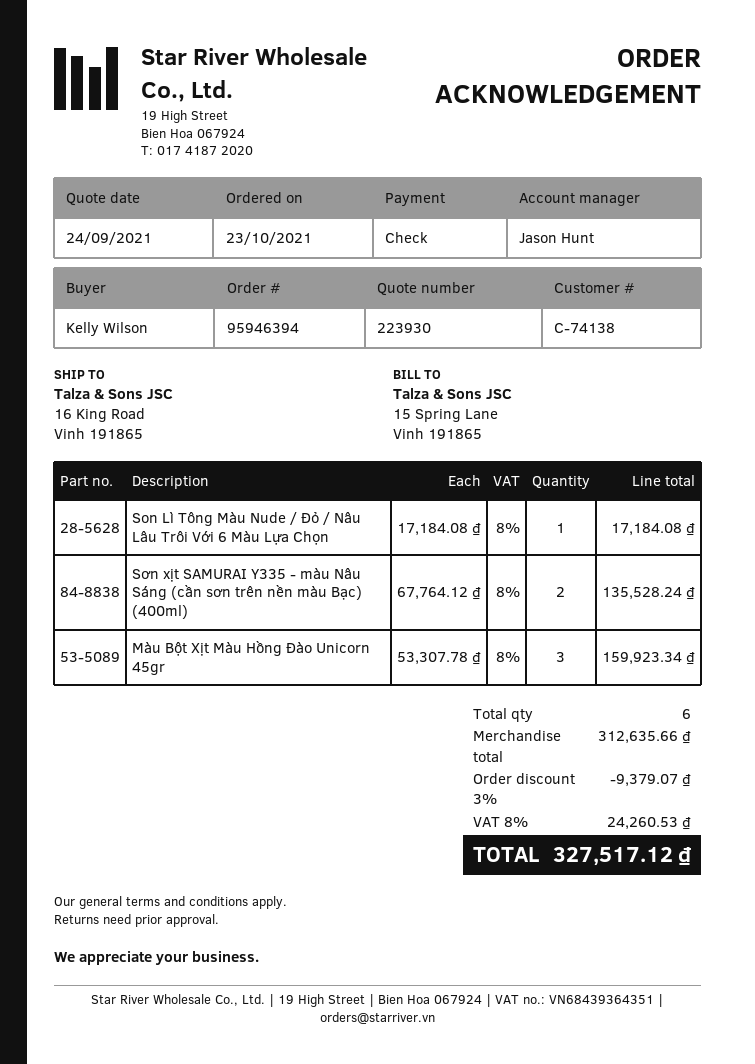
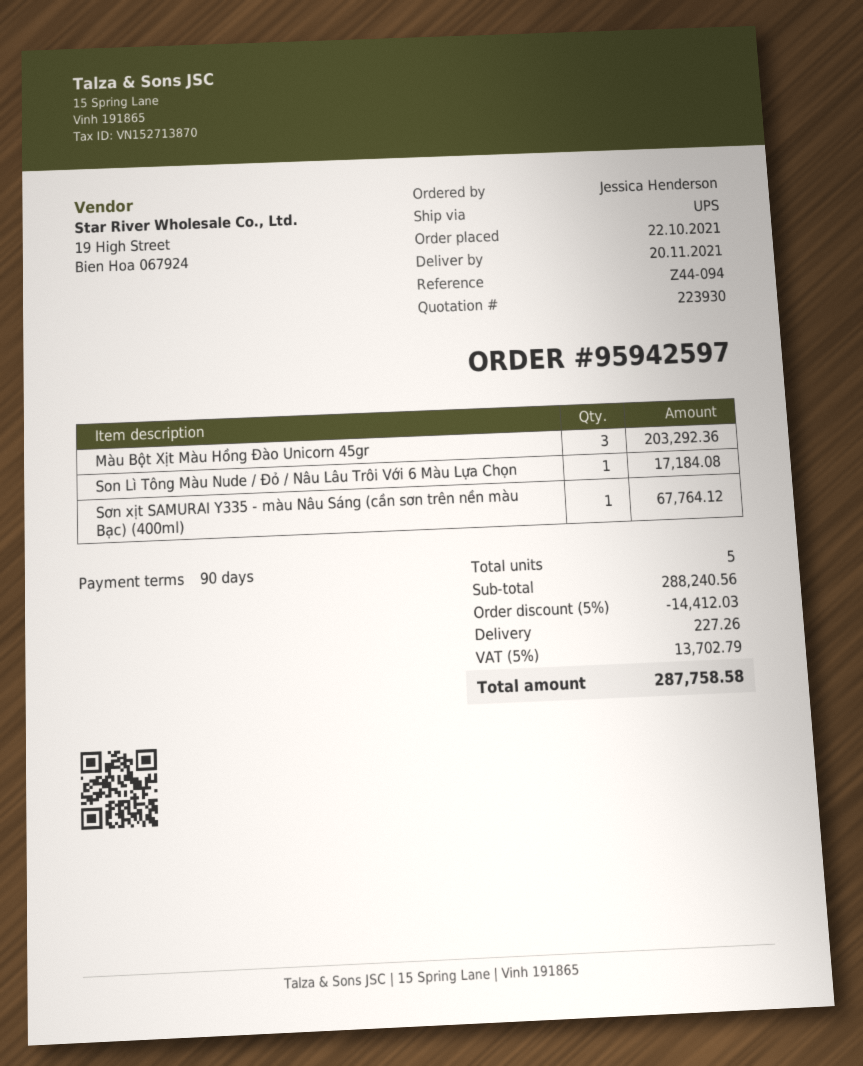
order number: 95946394 -> 95942597
order date: 2021-10-23 -> 2021-10-22
ordered by: Kelly Wilson -> Jessica Henderson
Sơn xịt SAMURAI Y335 - màu Nâu Sáng (cần sơn trên nền màu Bạc) (400ml): 2 for 135528.24 -> 1 for 67764.12
Màu Bột Xịt Màu Hồng Đào Unicorn 45gr: 3 for 159923.34 -> 3 for 203292.36
total quantity: 6 -> 5
subtotal: 312635.66 -> 288240.56
discount: 3% = 9379.07 -> 5% = 14412.03
shipping: none -> 227.26
tax: 8% = 24260.53 -> 5% = 13702.79
total: 327517.12 -> 287758.58

